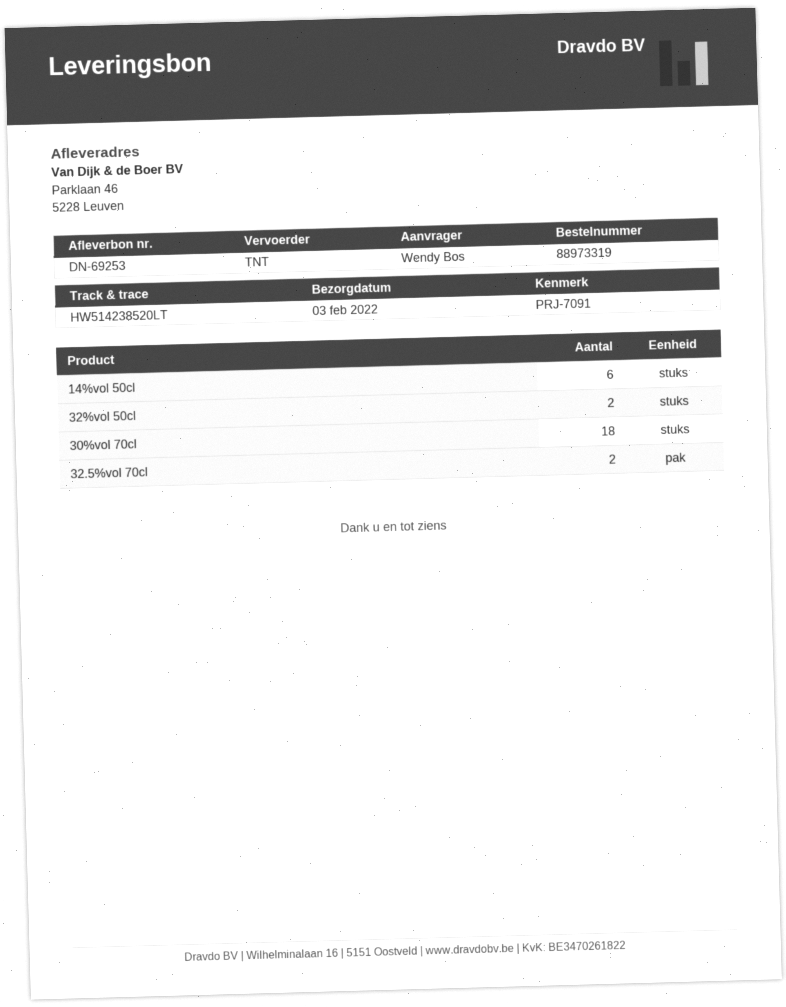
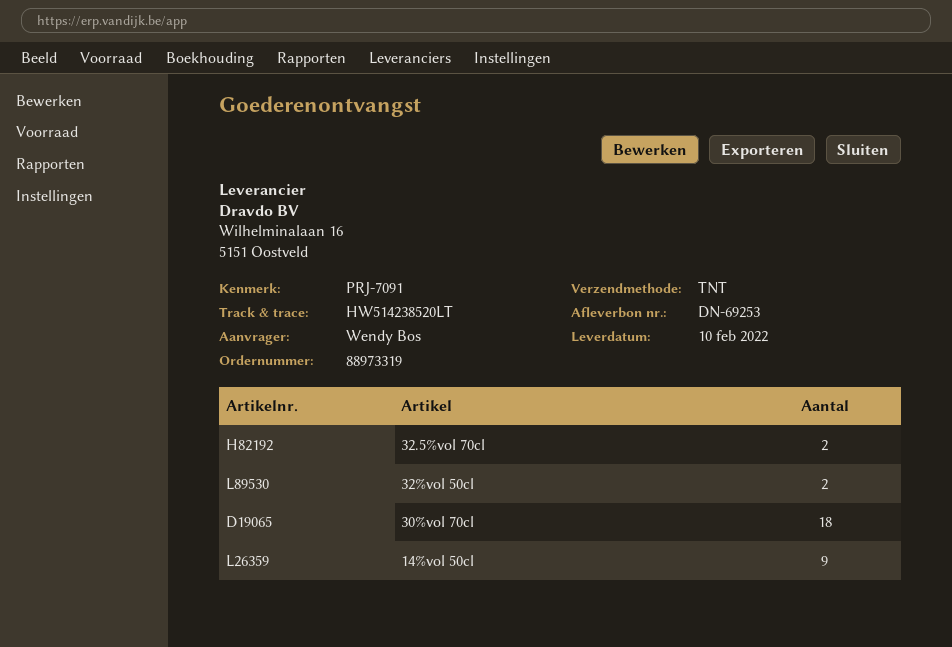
delivery date: 2022-02-03 -> 2022-02-10
14%vol 50cl: 6 -> 9

